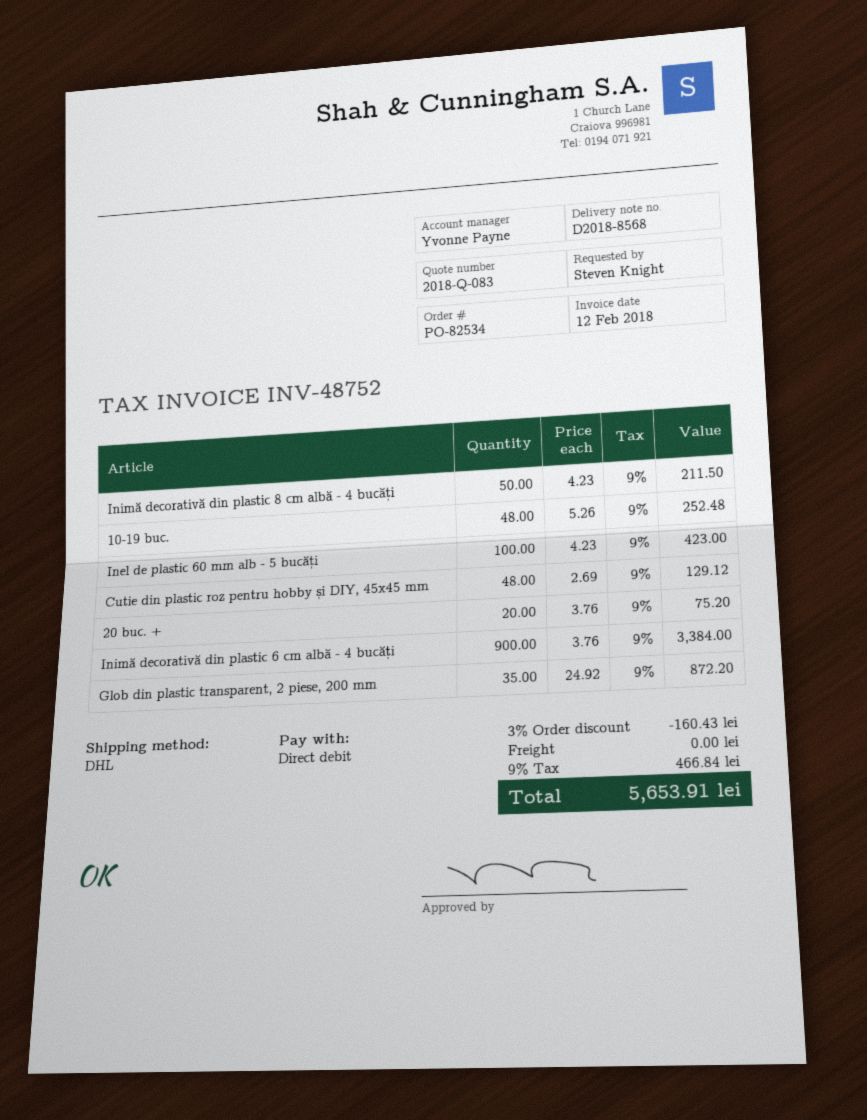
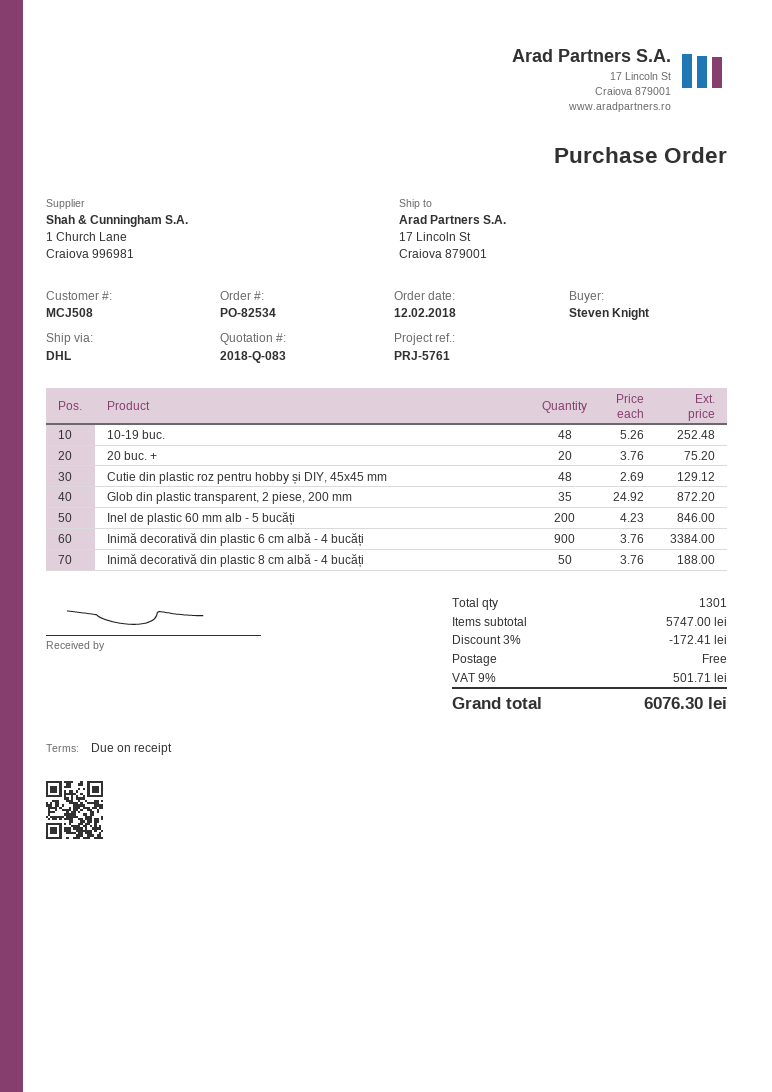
Inimă decorativă din plastic 8 cm albă - 4 bucăți: 50 x 4.23 = 211.50 -> 50 x 3.76 = 188.00
Inel de plastic 60 mm alb - 5 bucăți: 100 x 4.23 = 423.00 -> 200 x 4.23 = 846.00
discount: 3% = 160.43 -> 3% = 172.41
tax: 9% = 466.84 -> 9% = 501.71
total: 5653.91 -> 6076.30

